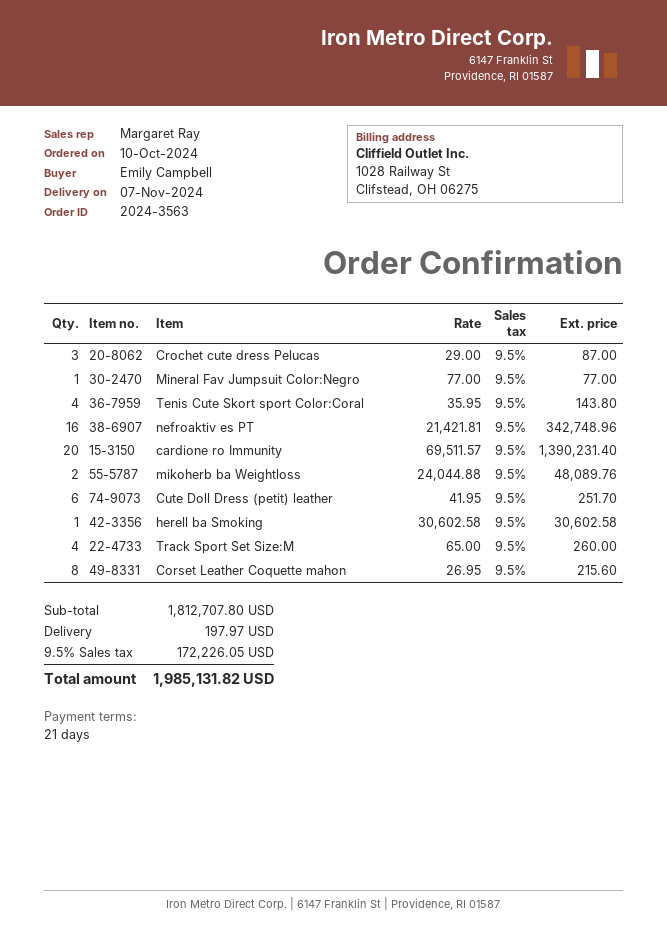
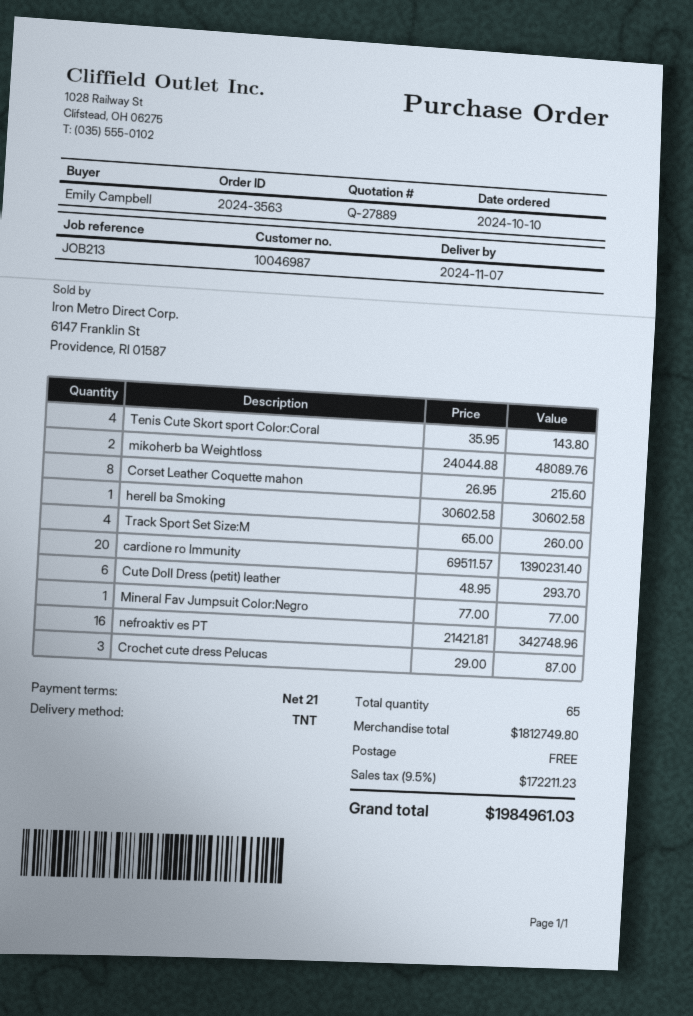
Cute Doll Dress (petit) leather: 6 x 41.95 = 251.70 -> 6 x 48.95 = 293.70
subtotal: 1812707.80 -> 1812749.80
shipping: 197.97 -> 0.00
tax: 9.5% = 172226.05 -> 9.5% = 172211.23
total: 1985131.82 -> 1984961.03

